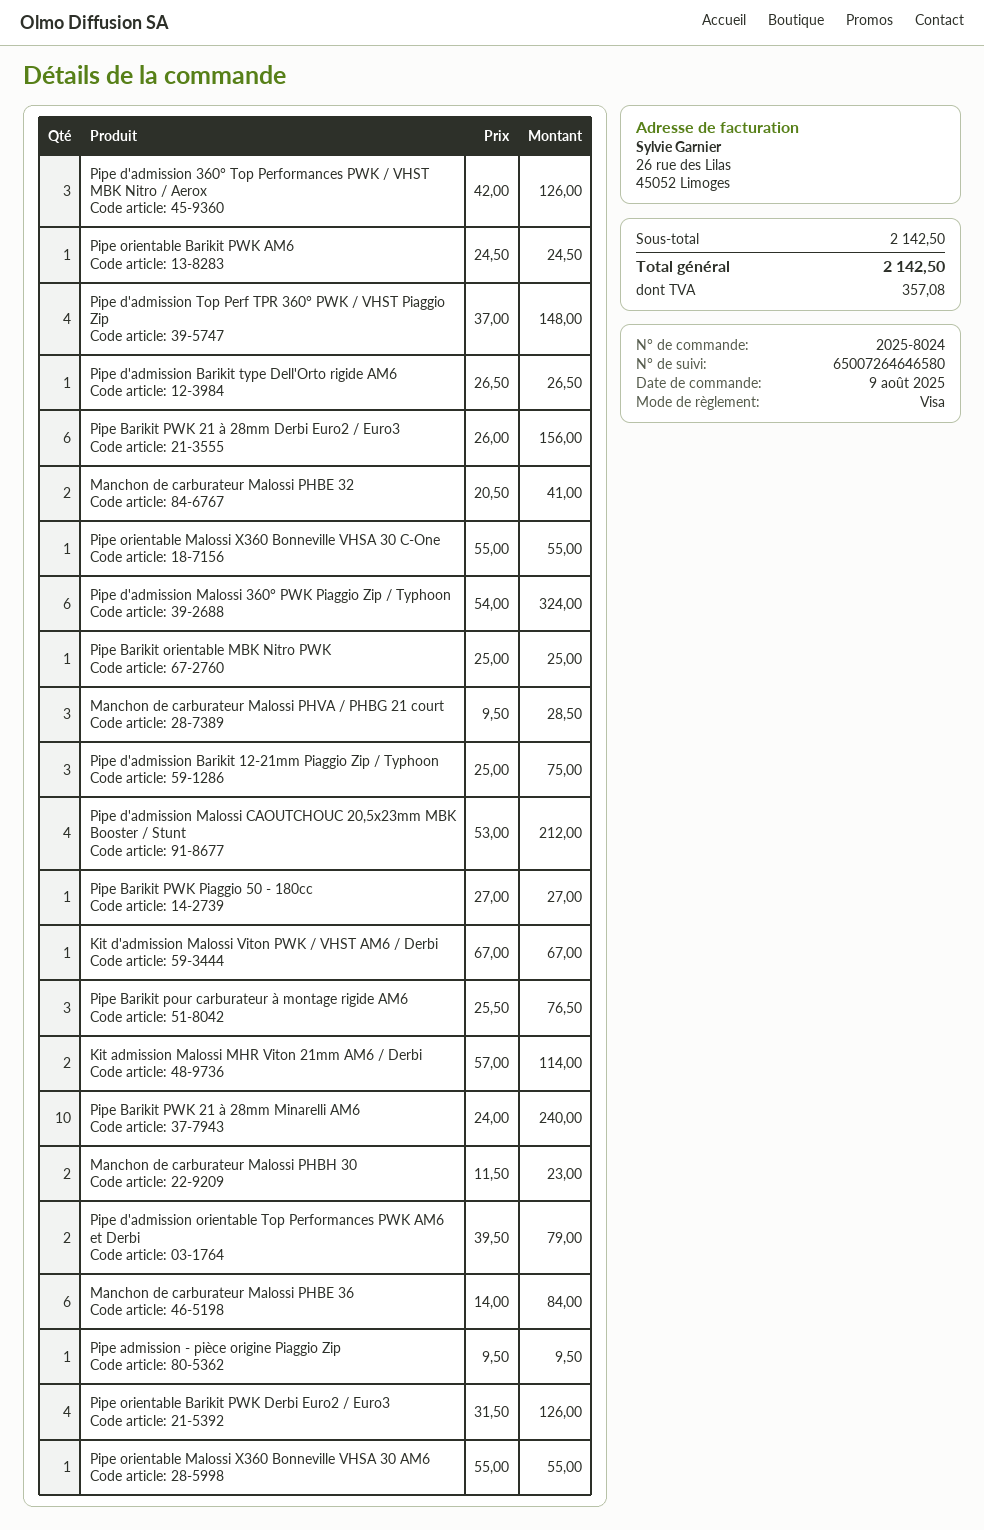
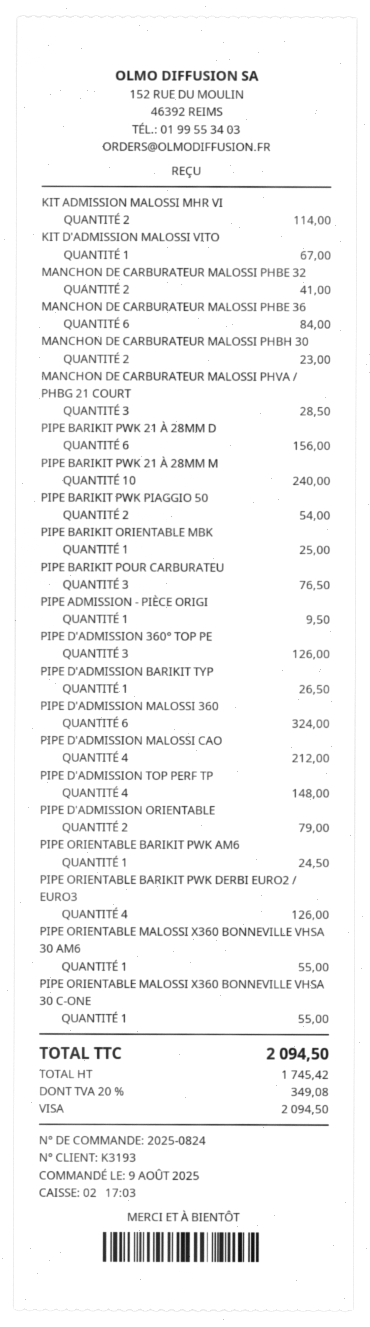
order number: 2025-8024 -> 2025-0824
Pipe d'admission Barikit 12-21mm Piaggio Zip / Typhoon: 3 for 75.00 -> none
Pipe Barikit PWK Piaggio 50 - 180cc: 1 for 27.00 -> 2 for 54.00
tax: 357.08 -> 349.08
total: 2142.50 -> 2094.50

